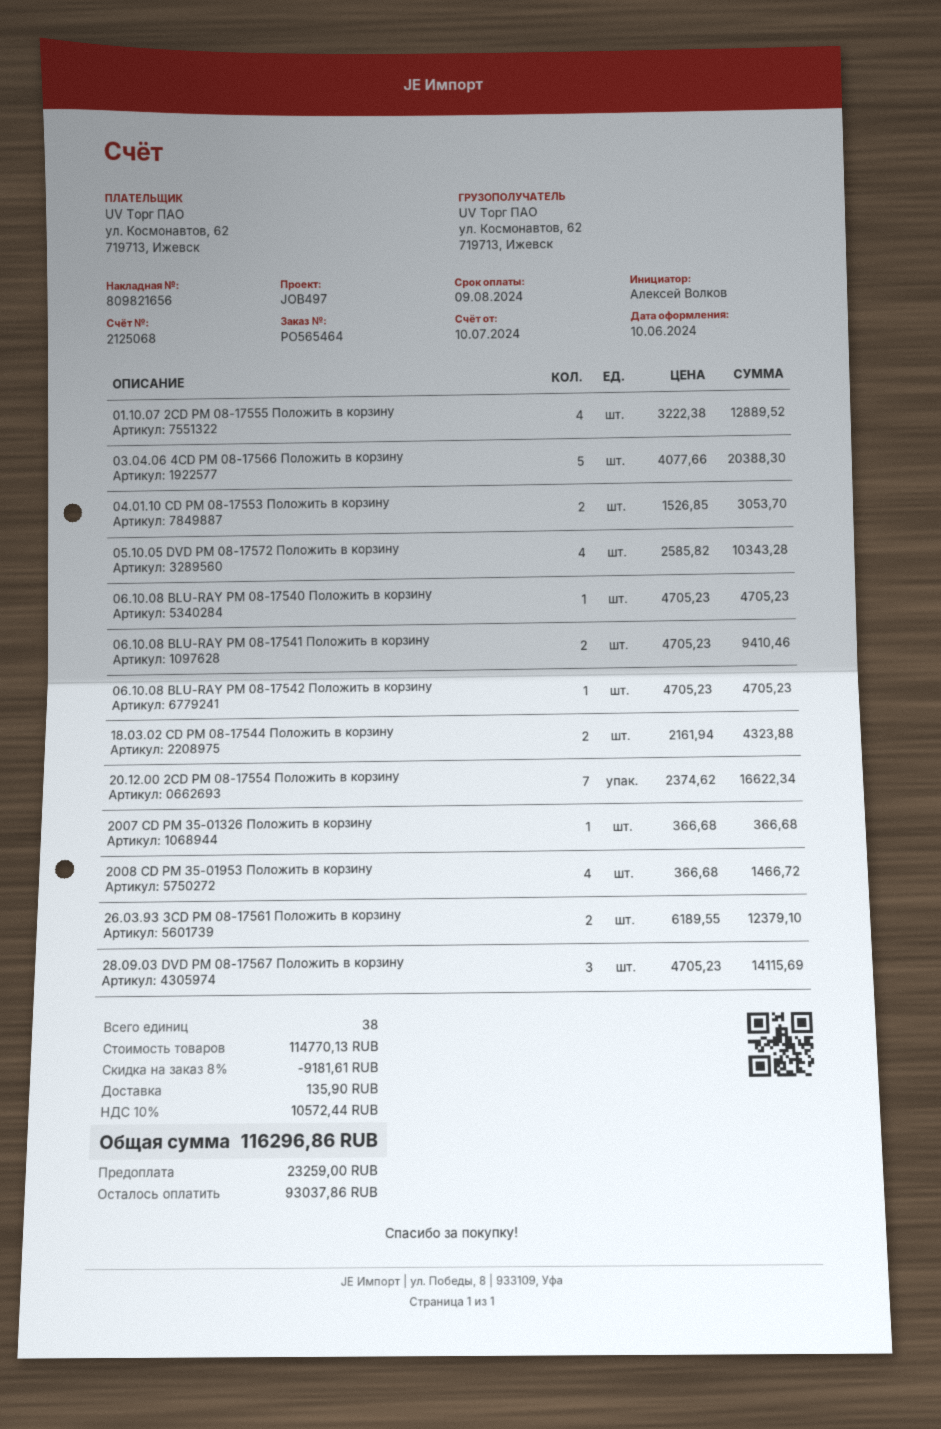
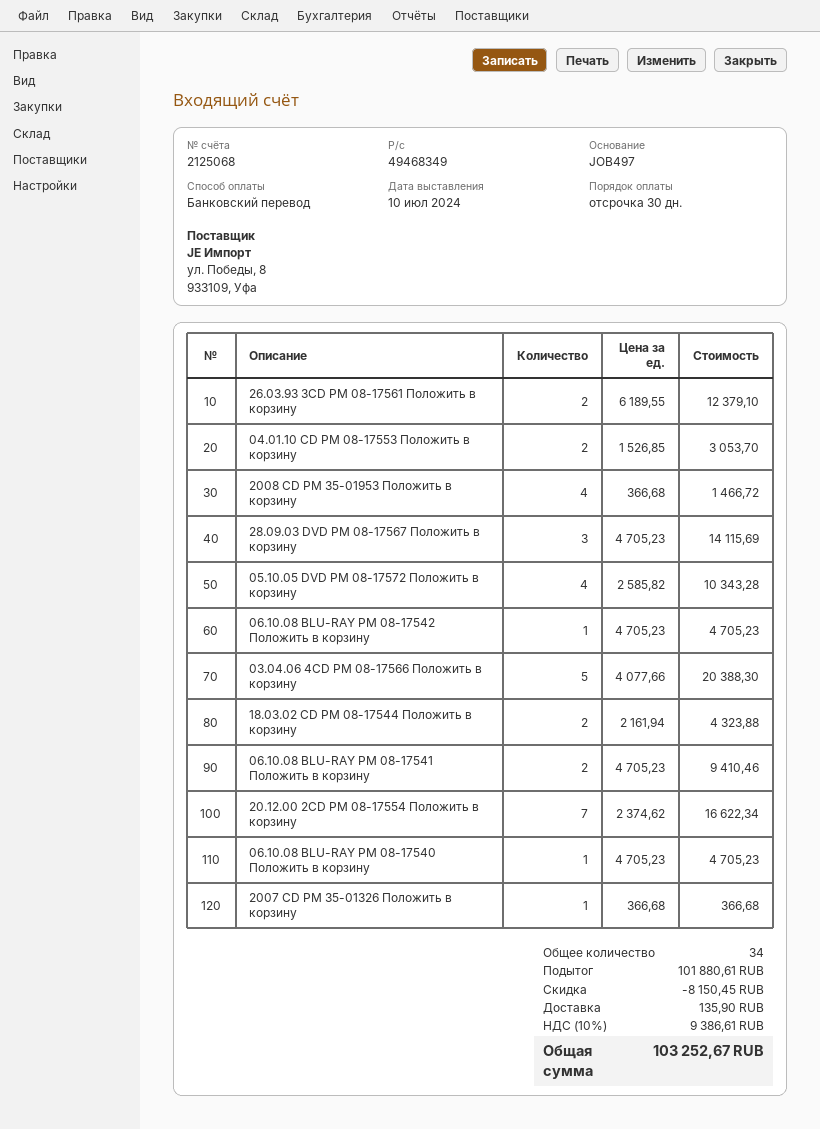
01.10.07 2CD PM 08-17555 Положить в корзину: 4 x 3222.38 = 12889.52 -> none
total quantity: 38 -> 34
subtotal: 114770.13 -> 101880.61
discount: 9181.61 -> 8150.45
tax: 10% = 10572.44 -> 10% = 9386.61
total: 116296.86 -> 103252.67

